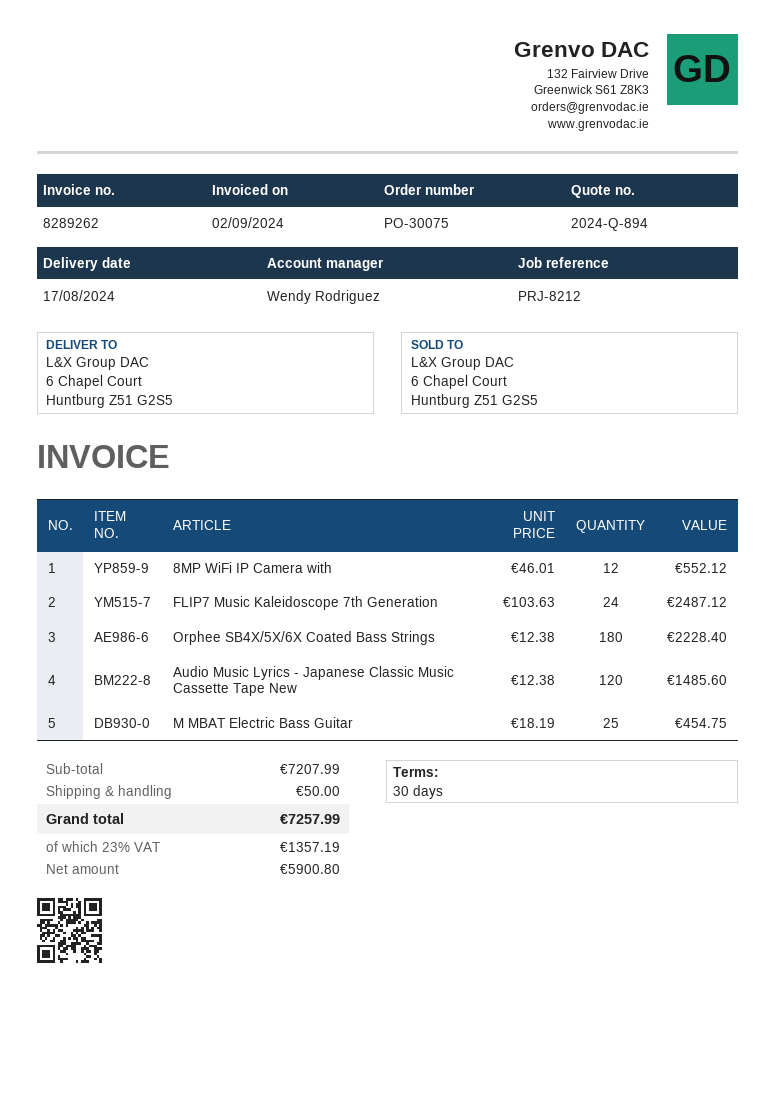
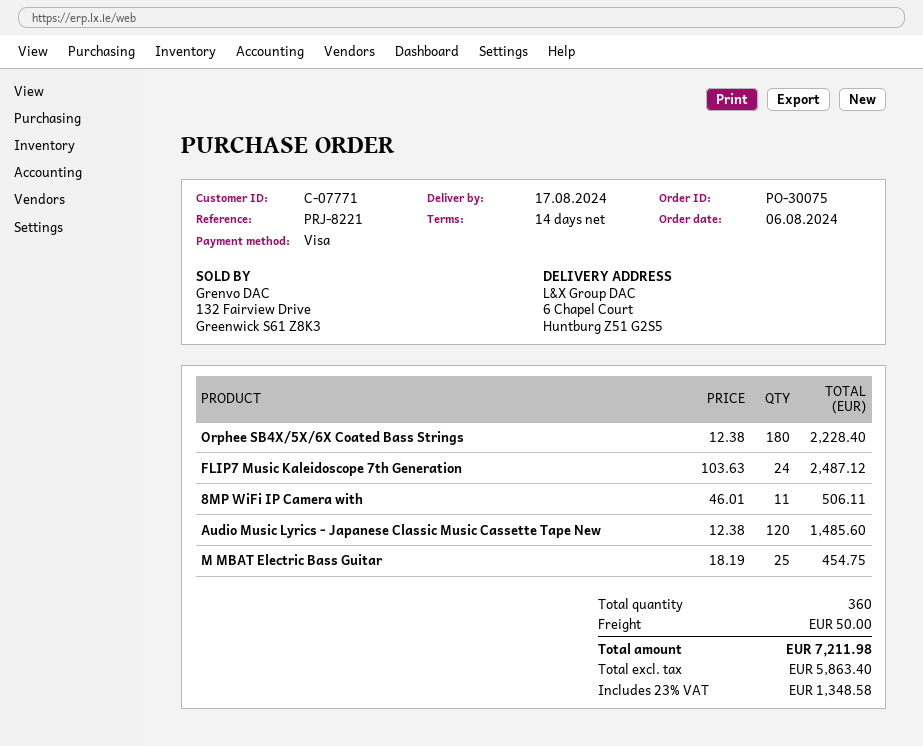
payment terms: 30 days -> 14 days
reference: PRJ-8212 -> PRJ-8221
8MP WiFi IP Camera with: 12 x 46.01 = 552.12 -> 11 x 46.01 = 506.11
net: 5900.80 -> 5863.40
tax: 23% = 1357.19 -> 23% = 1348.58
total: 7257.99 -> 7211.98

